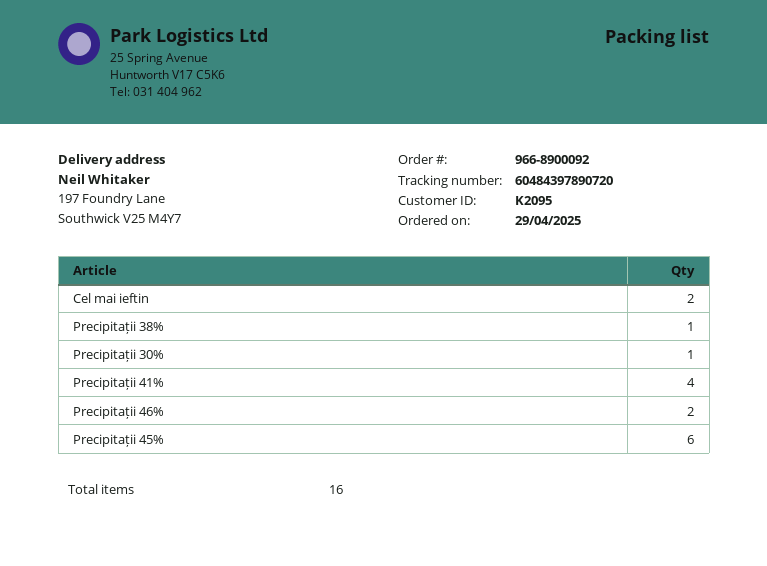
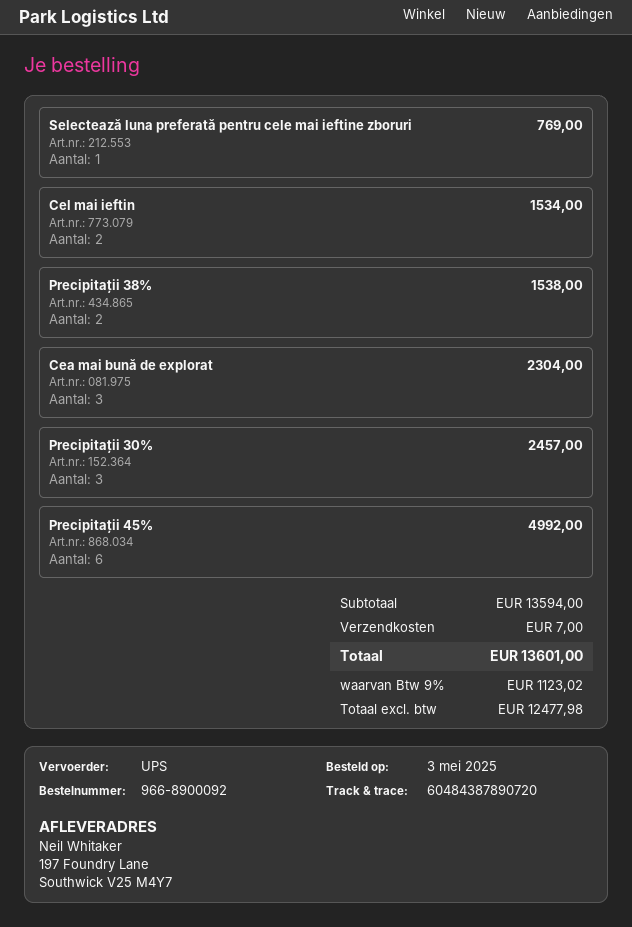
order date: 2025-04-29 -> 2025-05-03
tracking number: 60484397890720 -> 60484387890720
Precipitații 38%: 1 -> 2
Precipitații 30%: 1 -> 3
Precipitații 41%: 4 -> none
Precipitații 46%: 2 -> none
Selectează luna preferată pentru cele mai ieftine zboruri: none -> 1
Cea mai bună de explorat: none -> 3

